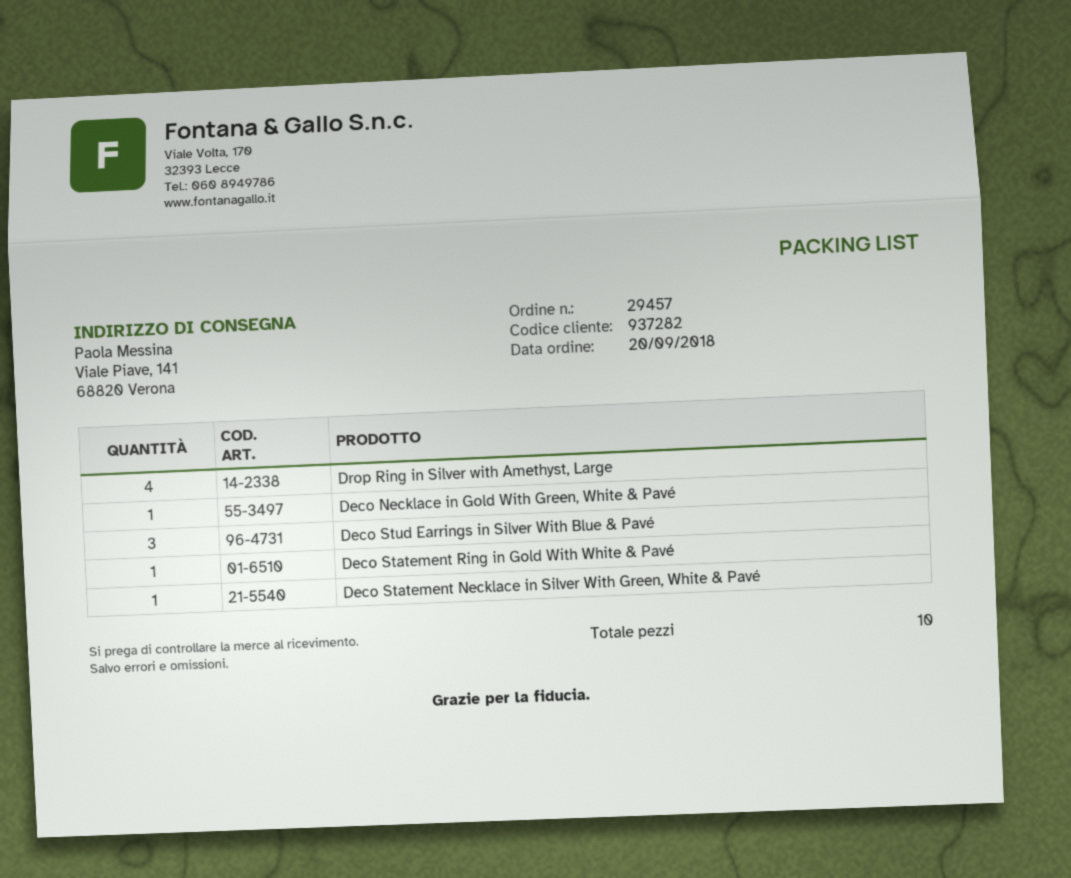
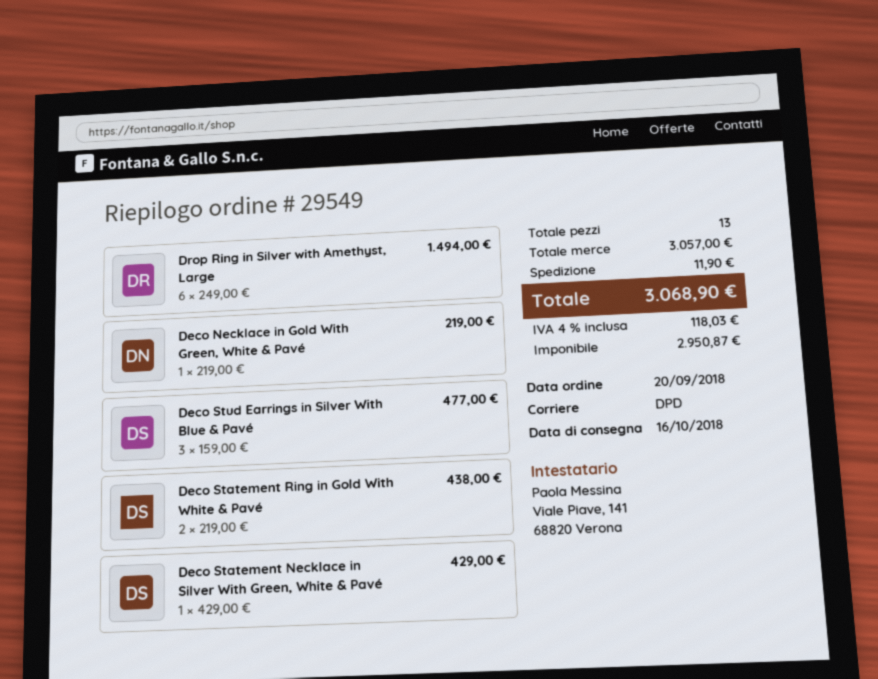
order number: 29457 -> 29549
Drop Ring in Silver with Amethyst, Large: 4 -> 6
Deco Statement Ring in Gold With White & Pavé: 1 -> 2
total quantity: 10 -> 13

